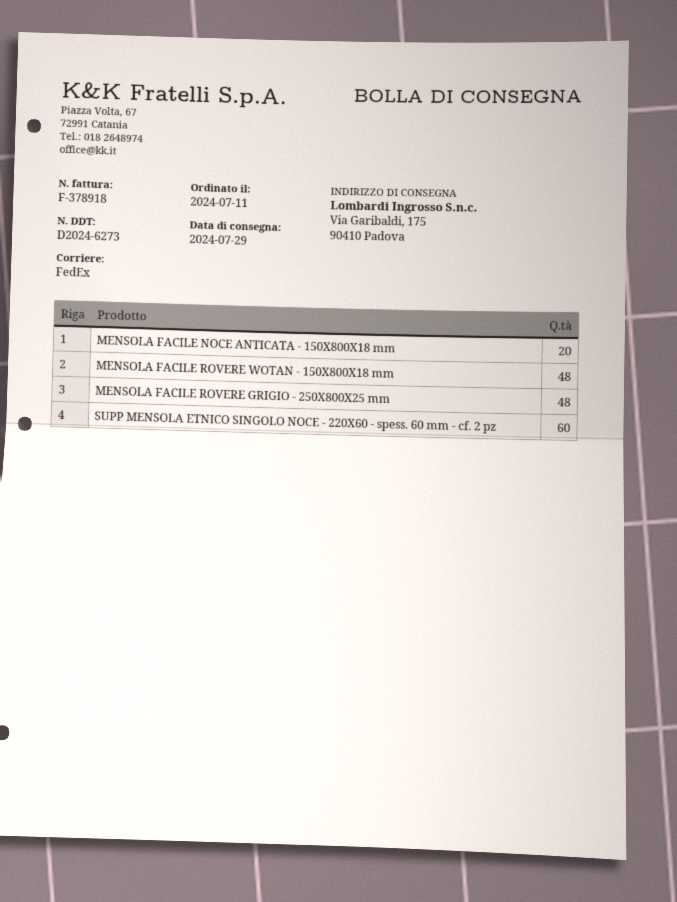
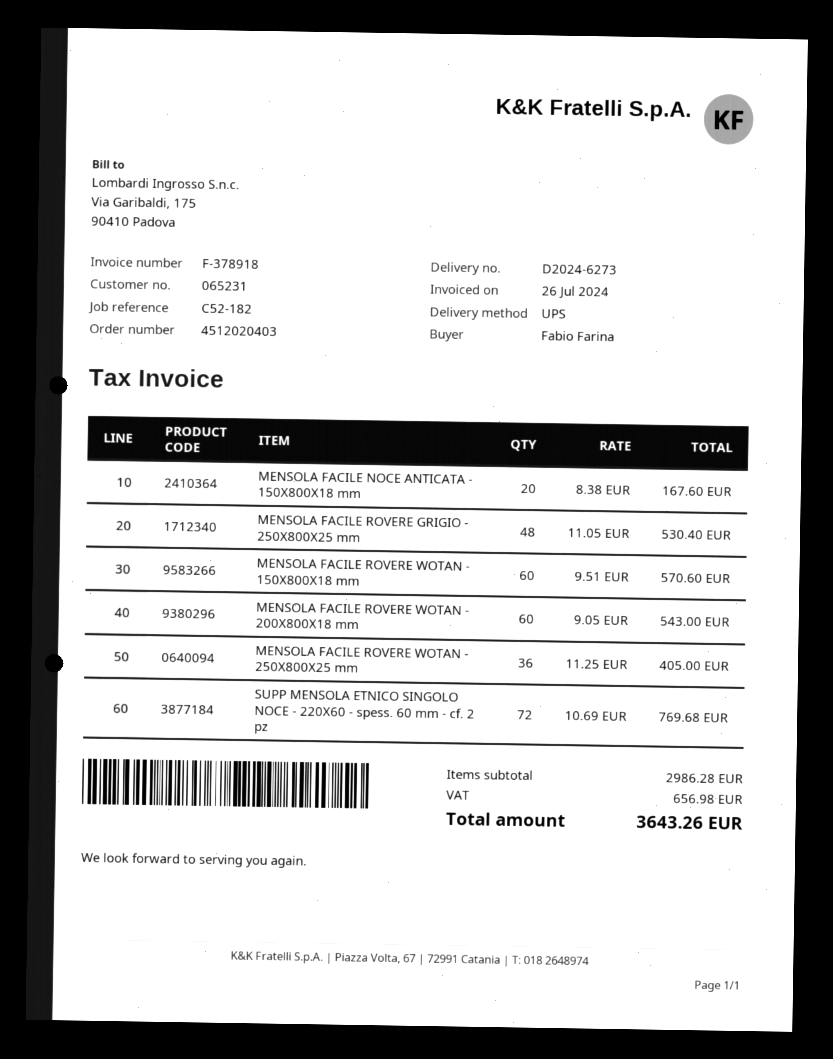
shipping method: FedEx -> UPS
MENSOLA FACILE ROVERE WOTAN - 150X800X18 mm: 48 -> 60
SUPP MENSOLA ETNICO SINGOLO NOCE - 220X60 - spess. 60 mm - cf. 2 pz: 60 -> 72
MENSOLA FACILE ROVERE WOTAN - 200X800X18 mm: none -> 60
MENSOLA FACILE ROVERE WOTAN - 250X800X25 mm: none -> 36

